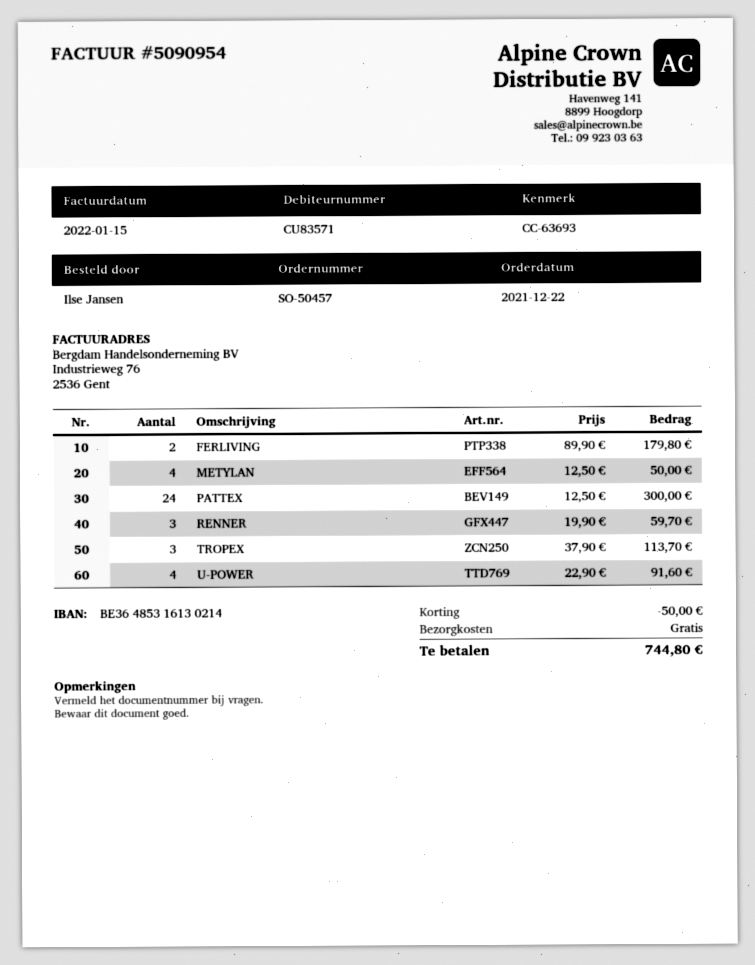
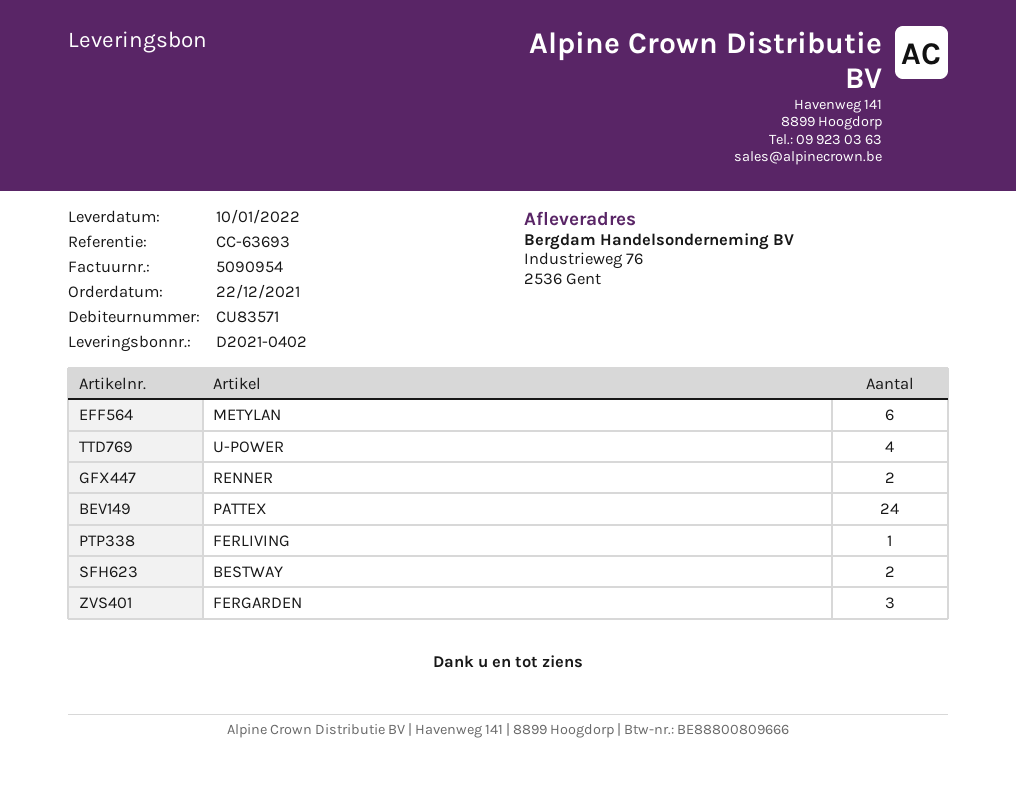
FERLIVING: 2 -> 1
METYLAN: 4 -> 6
RENNER: 3 -> 2
TROPEX: 3 -> none
BESTWAY: none -> 2
FERGARDEN: none -> 3

